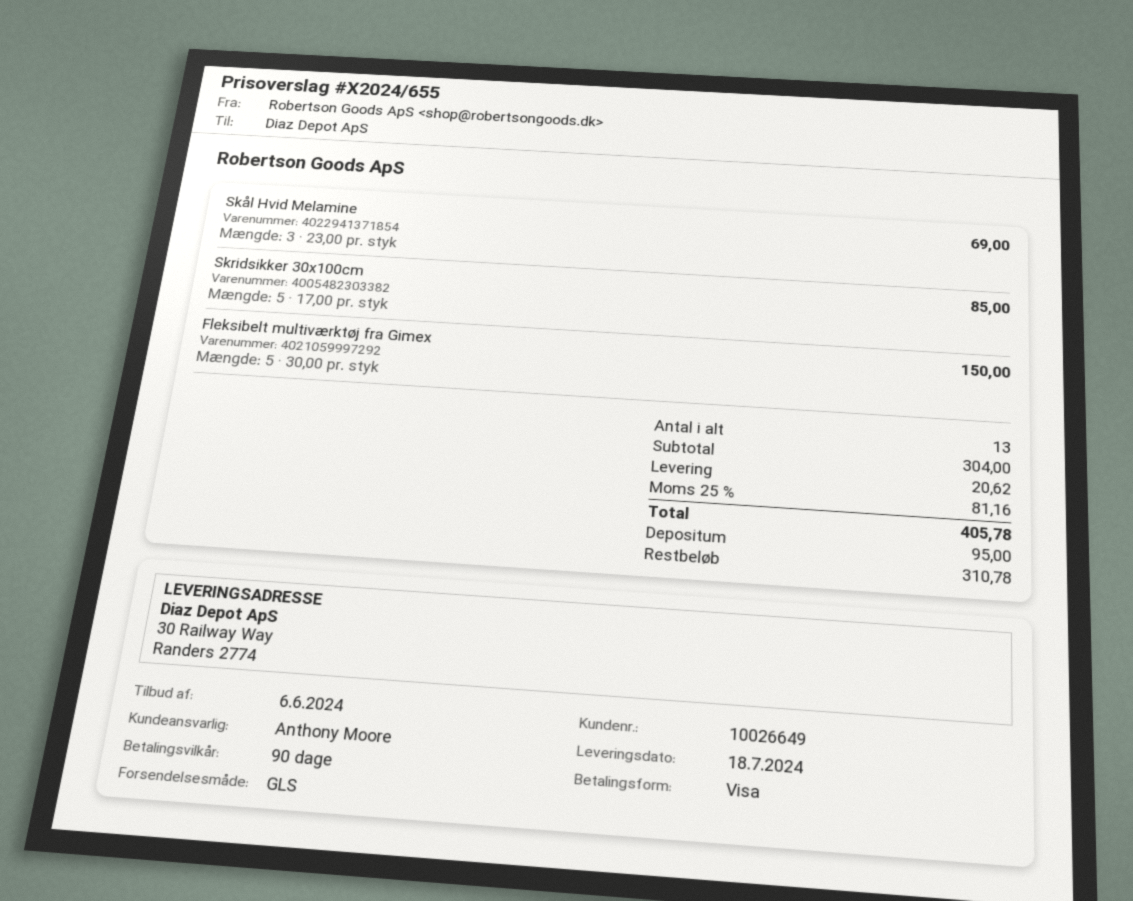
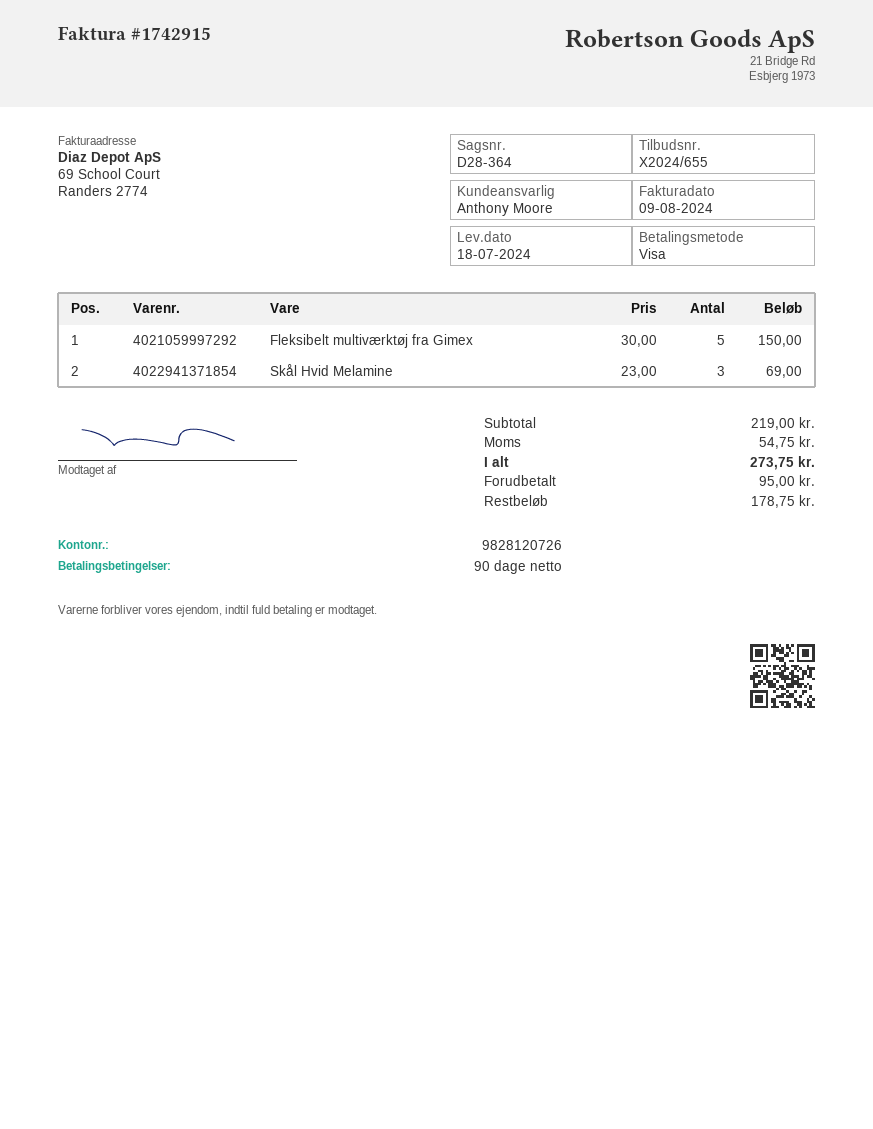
Skridsikker 30x100cm: 5 x 17.00 = 85.00 -> none
subtotal: 304.00 -> 219.00
shipping: 20.62 -> none
tax: 81.16 -> 54.75
total: 405.78 -> 273.75
balance: 310.78 -> 178.75

